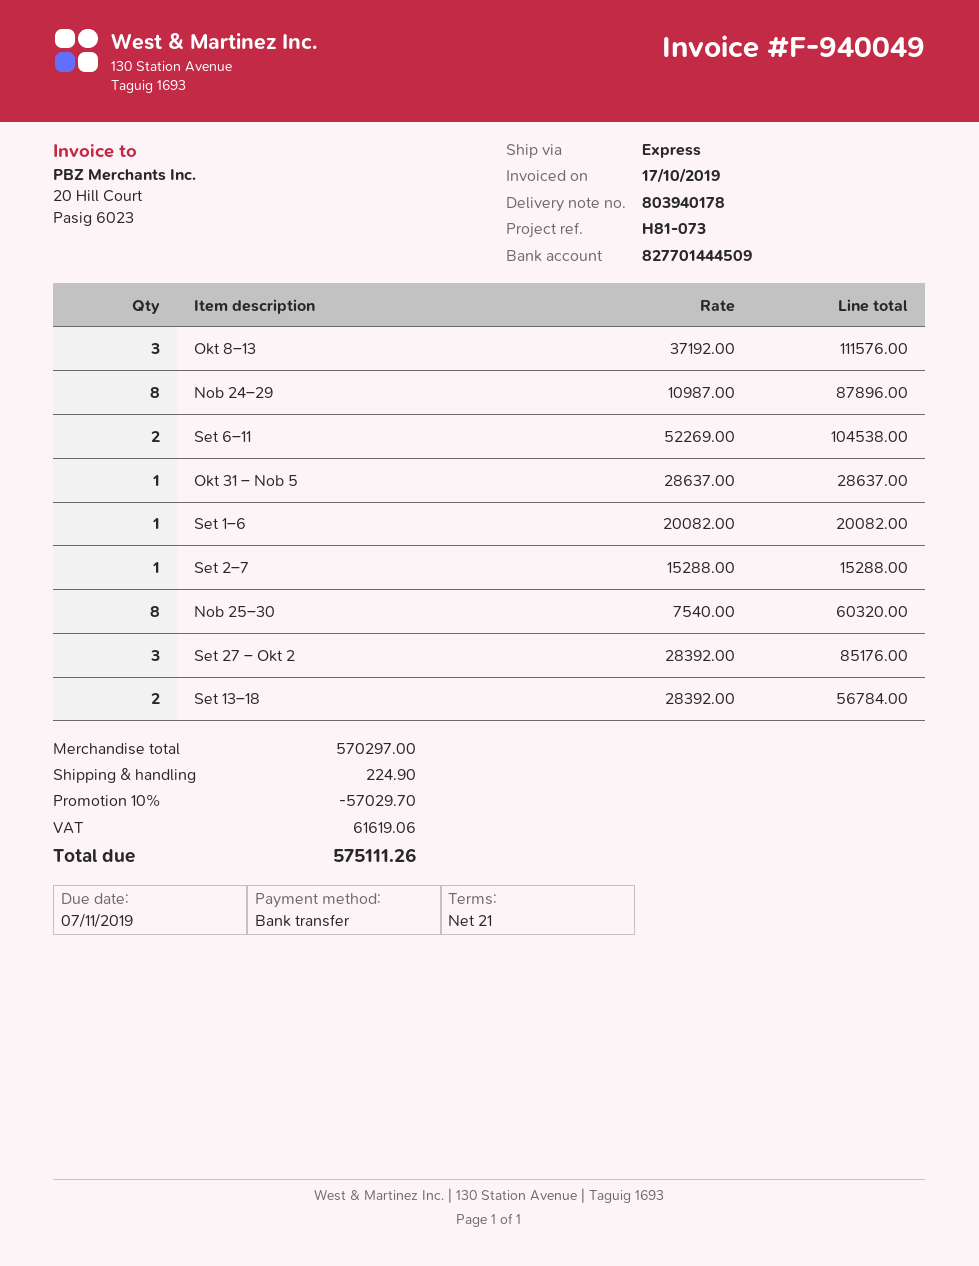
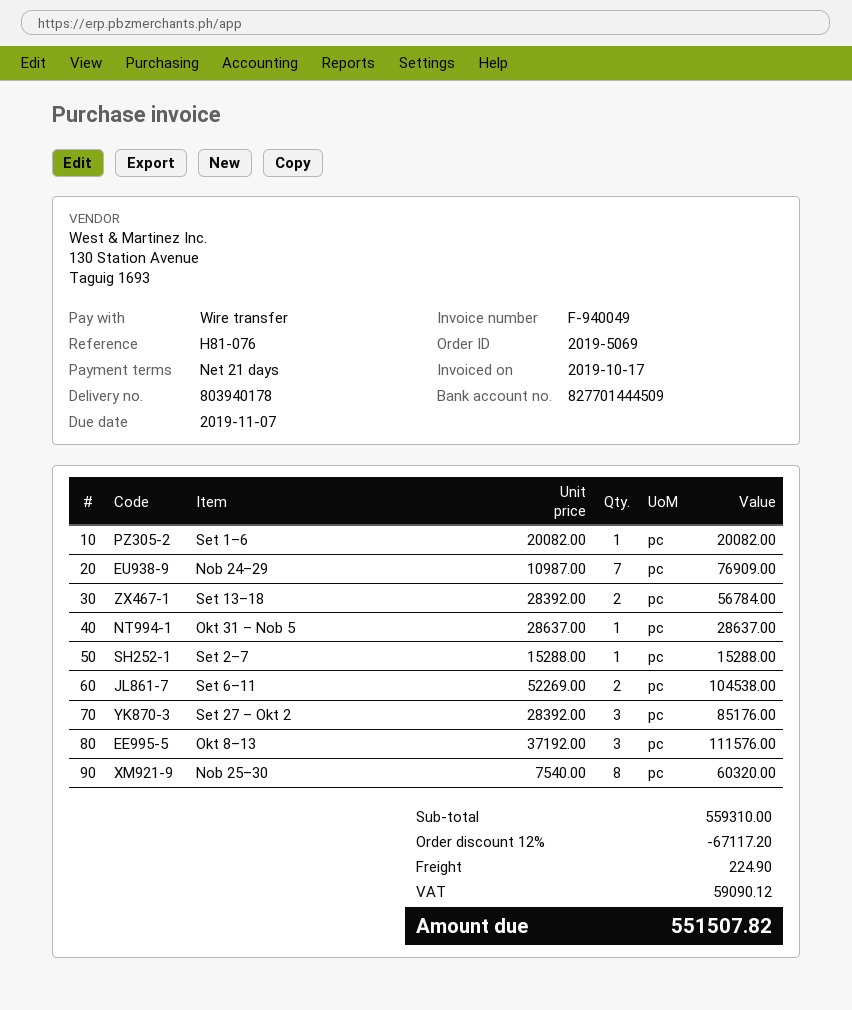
reference: H81-073 -> H81-076
Nob 24–29: 8 x 10987.00 = 87896.00 -> 7 x 10987.00 = 76909.00
subtotal: 570297.00 -> 559310.00
discount: 10% = 57029.70 -> 12% = 67117.20
tax: 61619.06 -> 59090.12
total: 575111.26 -> 551507.82

